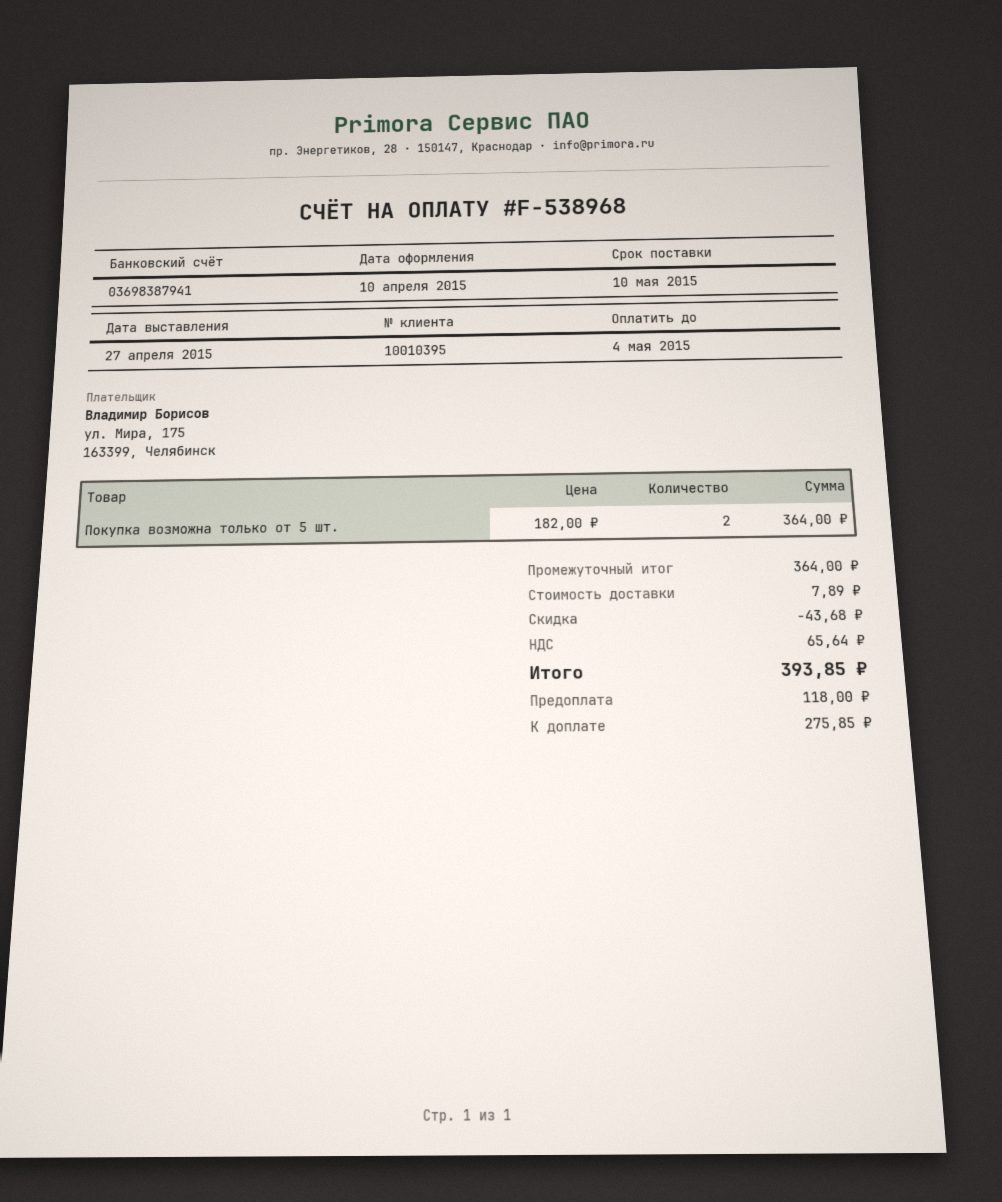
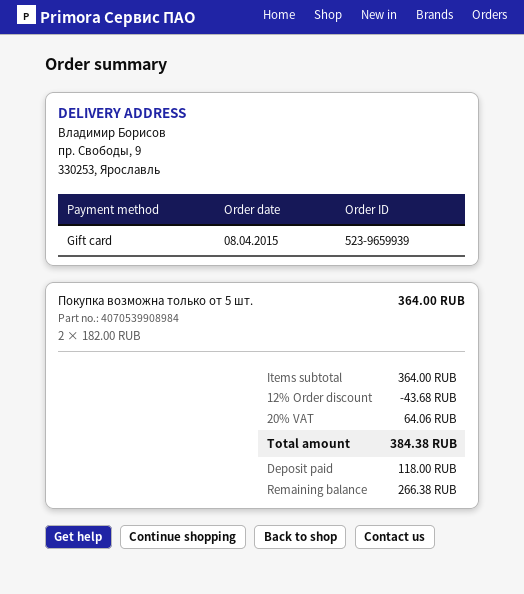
order date: 2015-04-10 -> 2015-04-08
shipping: 7.89 -> none
tax: 65.64 -> 64.06
total: 393.85 -> 384.38
balance: 275.85 -> 266.38

